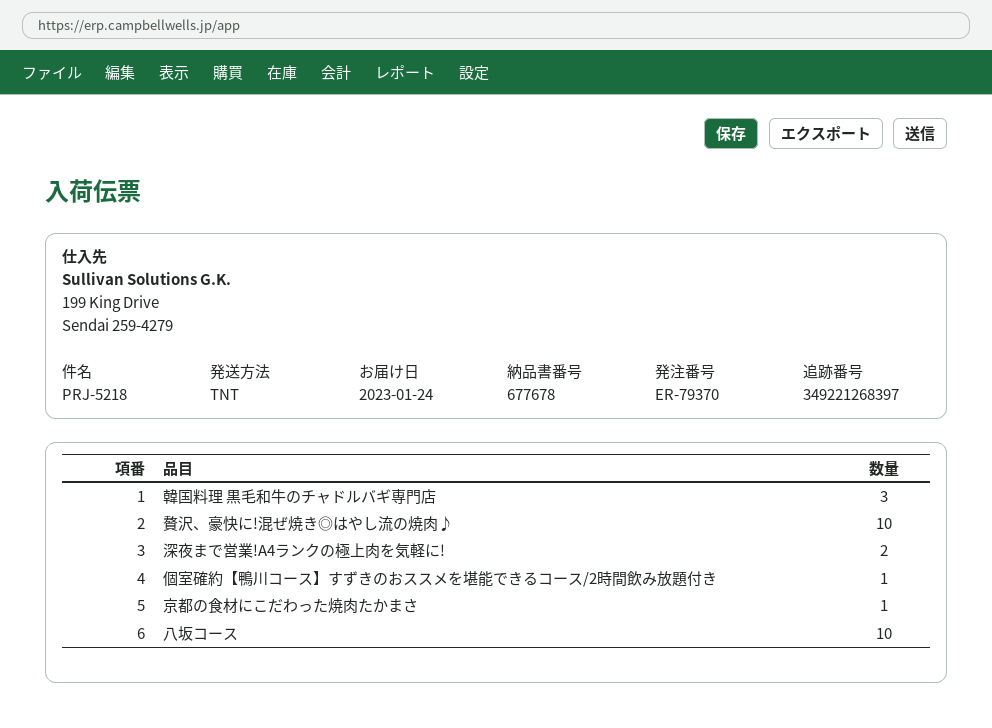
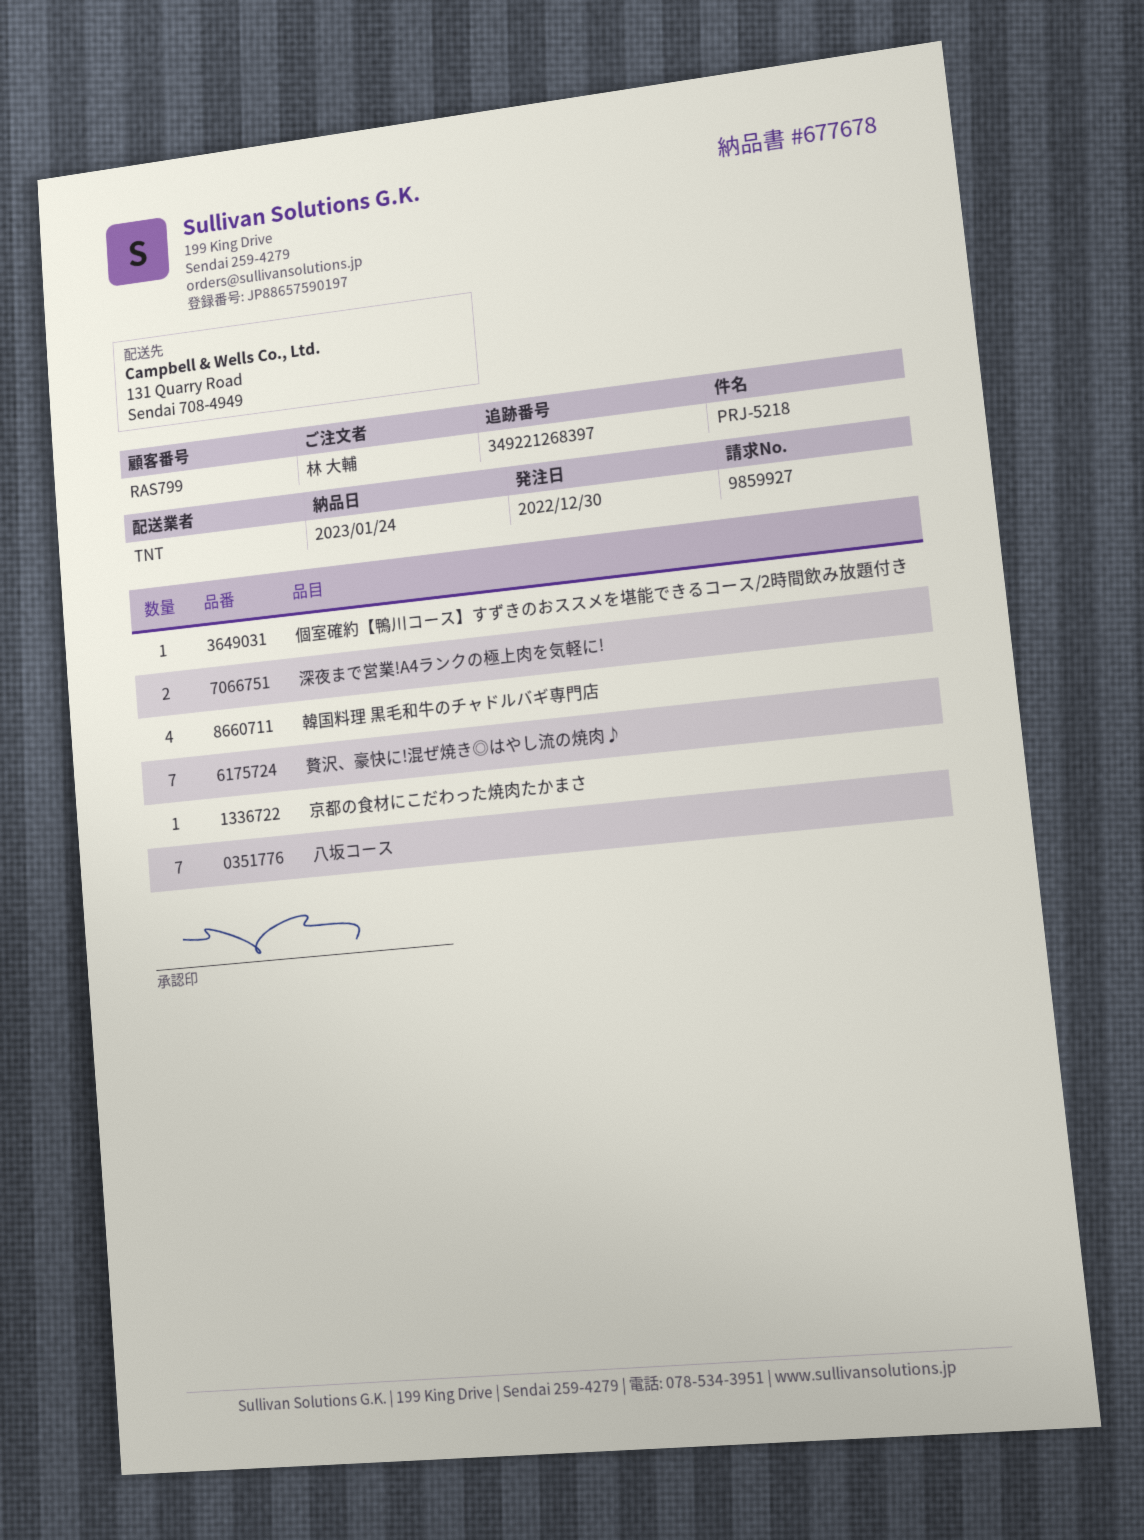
韓国料理 黒毛和牛のチャドルバギ専門店: 3 -> 4
贅沢、豪快に!混ぜ焼き◎はやし流の焼肉♪: 10 -> 7
八坂コース: 10 -> 7

